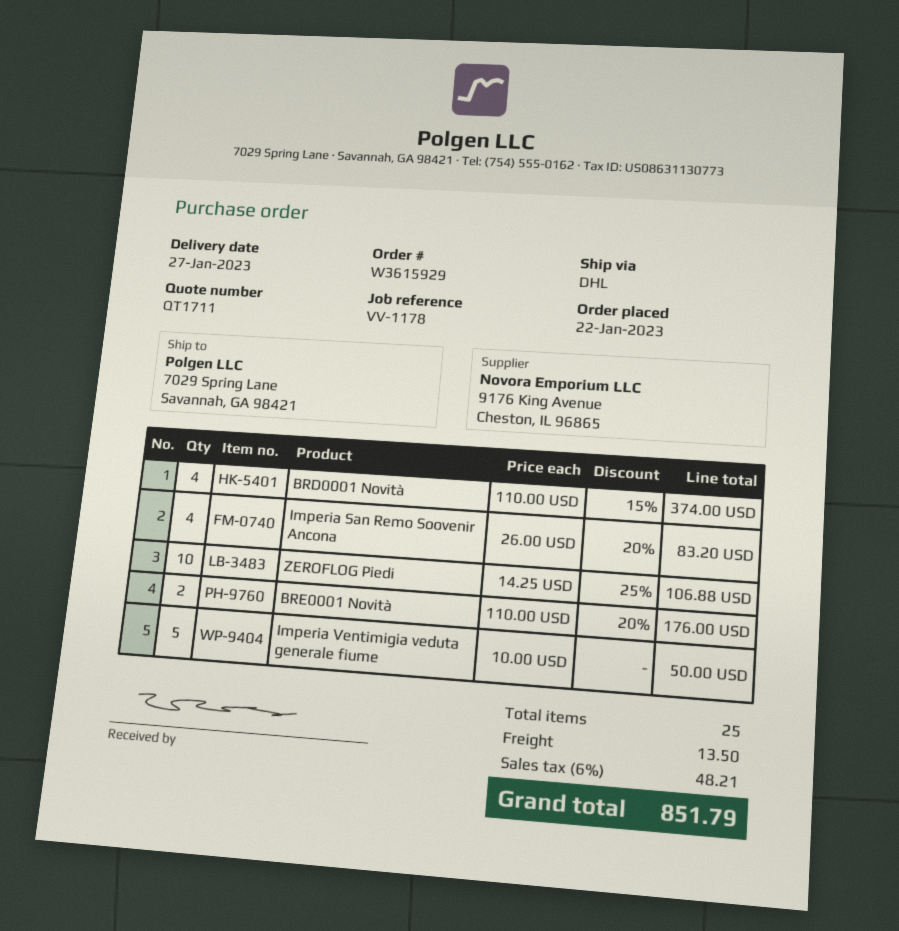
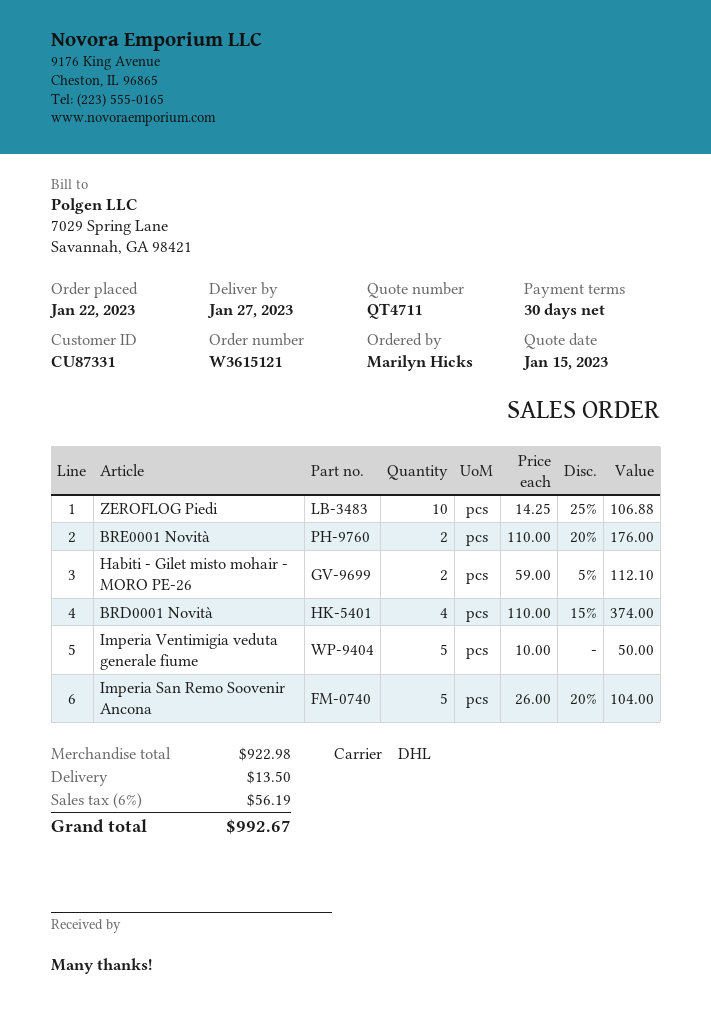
quote number: QT1711 -> QT4711
order number: W3615929 -> W3615121
Imperia San Remo Soovenir Ancona: 4 x 26.00 - 20% = 83.20 -> 5 x 26.00 - 20% = 104.00
Habiti - Gilet misto mohair - MORO PE-26: none -> 2 x 59.00 - 5% = 112.10
tax: 6% = 48.21 -> 6% = 56.19
total: 851.79 -> 992.67

